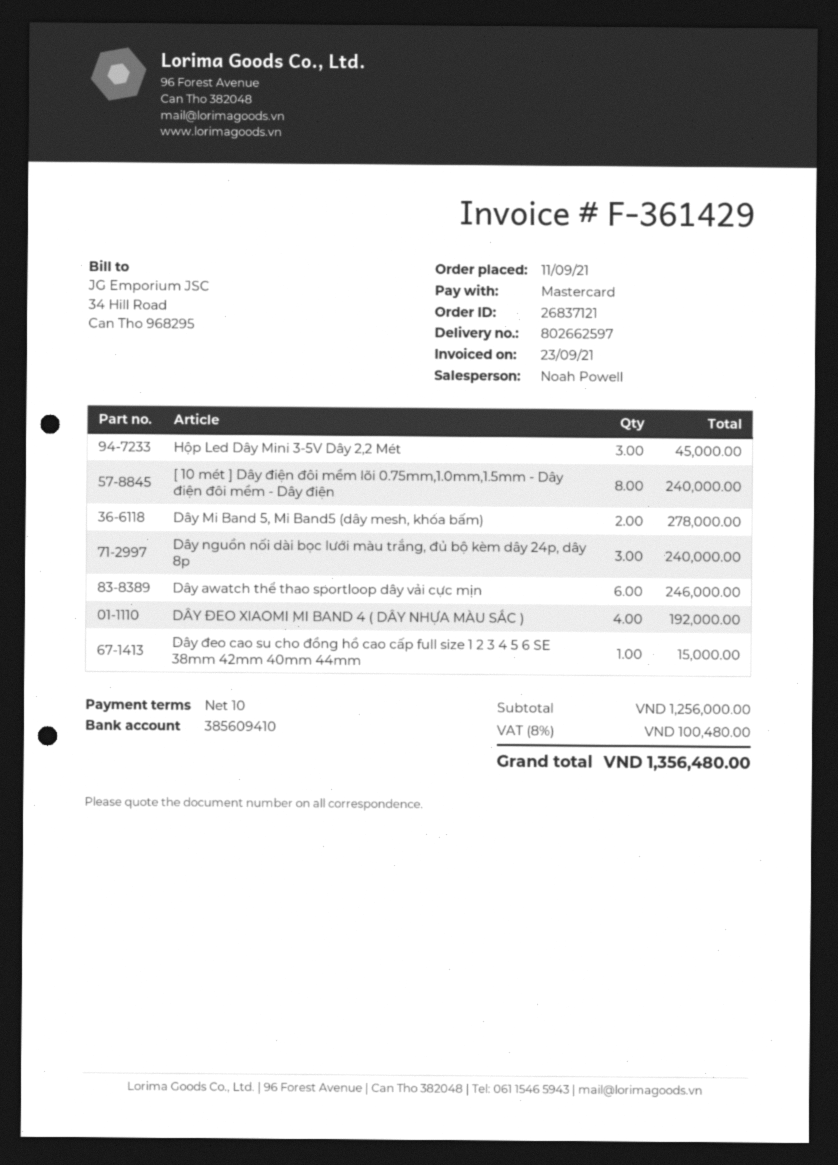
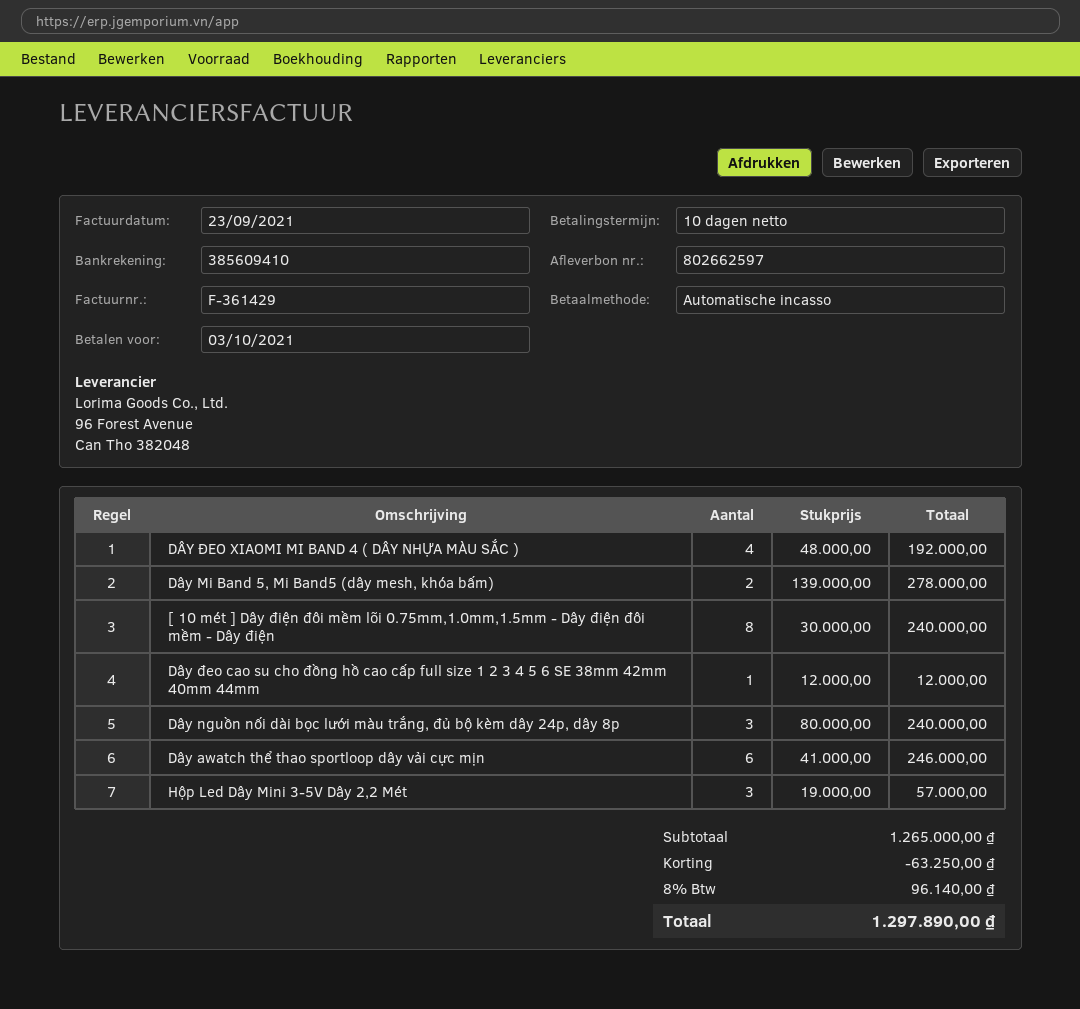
payment method: Mastercard -> direct debit
Hộp Led Dây Mini 3-5V Dây 2,2 Mét: 3 for 45000.00 -> 3 for 57000.00
Dây đeo cao su cho đồng hồ cao cấp full size 1 2 3 4 5 6 SE 38mm 42mm 40mm 44mm: 1 for 15000.00 -> 1 for 12000.00
subtotal: 1256000.00 -> 1265000.00
discount: none -> 63250.00
tax: 8% = 100480.00 -> 8% = 96140.00
total: 1356480.00 -> 1297890.00

